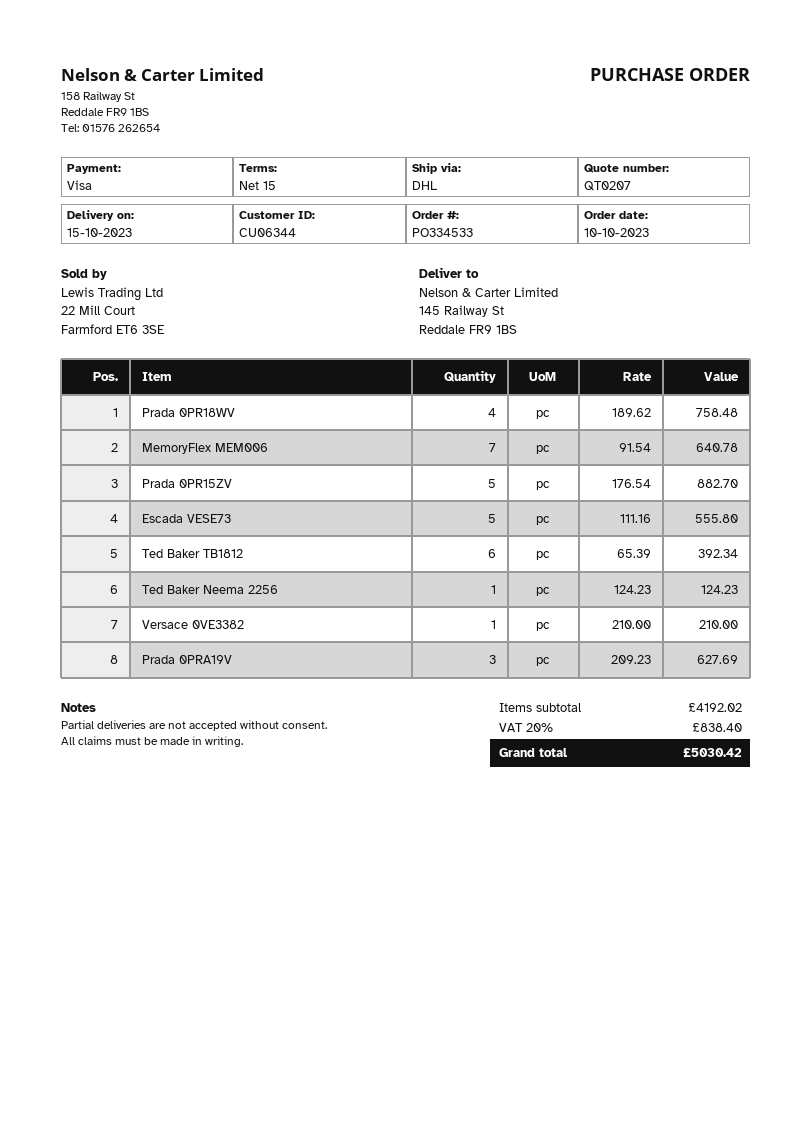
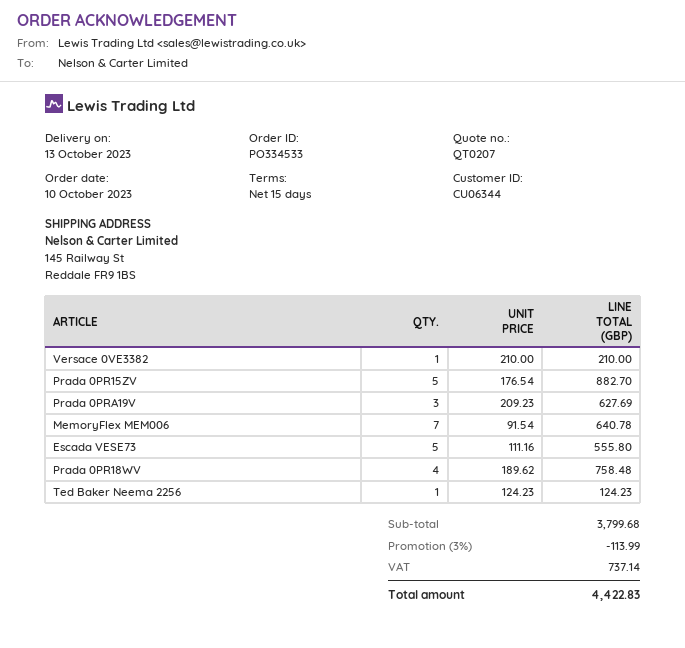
delivery date: 2023-10-15 -> 2023-10-13
Ted Baker TB1812: 6 x 65.39 = 392.34 -> none
subtotal: 4192.02 -> 3799.68
discount: none -> 3% = 113.99
tax: 838.40 -> 737.14
total: 5030.42 -> 4422.83

